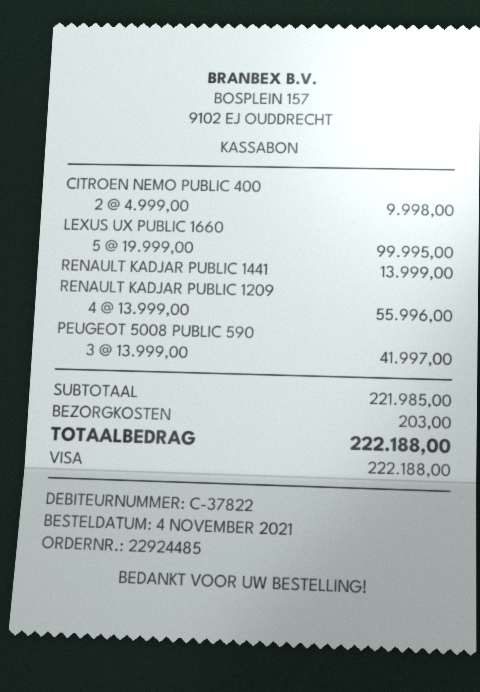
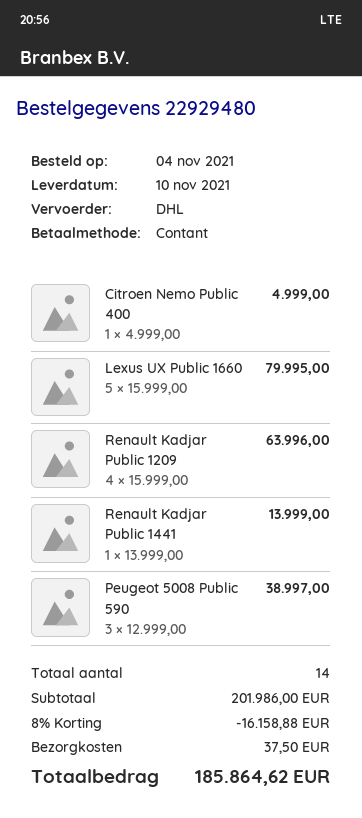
order number: 22924485 -> 22929480
payment method: Visa -> cash
CITROEN NEMO PUBLIC 400: 2 x 4999.00 = 9998.00 -> 1 x 4999.00 = 4999.00
LEXUS UX PUBLIC 1660: 5 x 19999.00 = 99995.00 -> 5 x 15999.00 = 79995.00
RENAULT KADJAR PUBLIC 1209: 4 x 13999.00 = 55996.00 -> 4 x 15999.00 = 63996.00
PEUGEOT 5008 PUBLIC 590: 3 x 13999.00 = 41997.00 -> 3 x 12999.00 = 38997.00
subtotal: 221985.00 -> 201986.00
discount: none -> 8% = 16158.88
shipping: 203.00 -> 37.50
total: 222188.00 -> 185864.62

